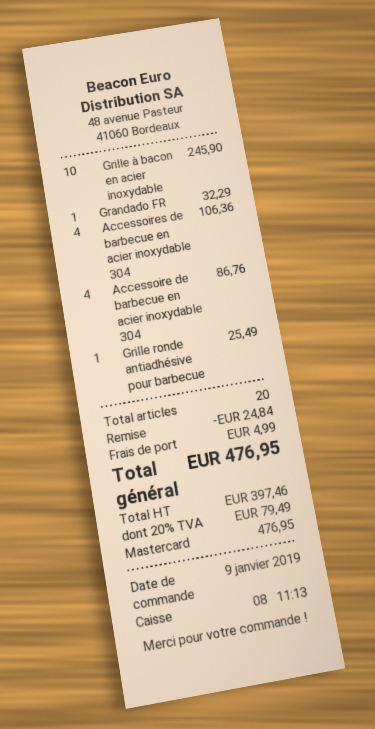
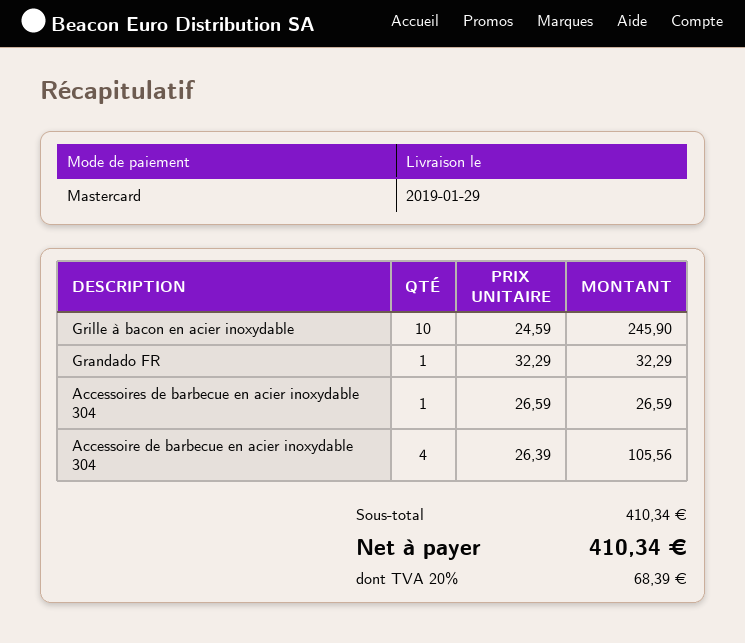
Accessoires de barbecue en acier inoxydable 304: 4 for 106.36 -> 1 for 26.59
Accessoire de barbecue en acier inoxydable 304: 4 for 86.76 -> 4 for 105.56
Grille ronde antiadhésive pour barbecue: 1 for 25.49 -> none
discount: 24.84 -> none
shipping: 4.99 -> none
tax: 20% = 79.49 -> 20% = 68.39
total: 476.95 -> 410.34

